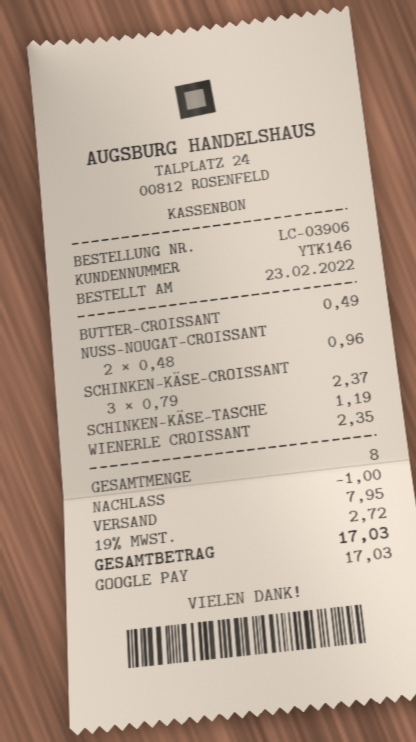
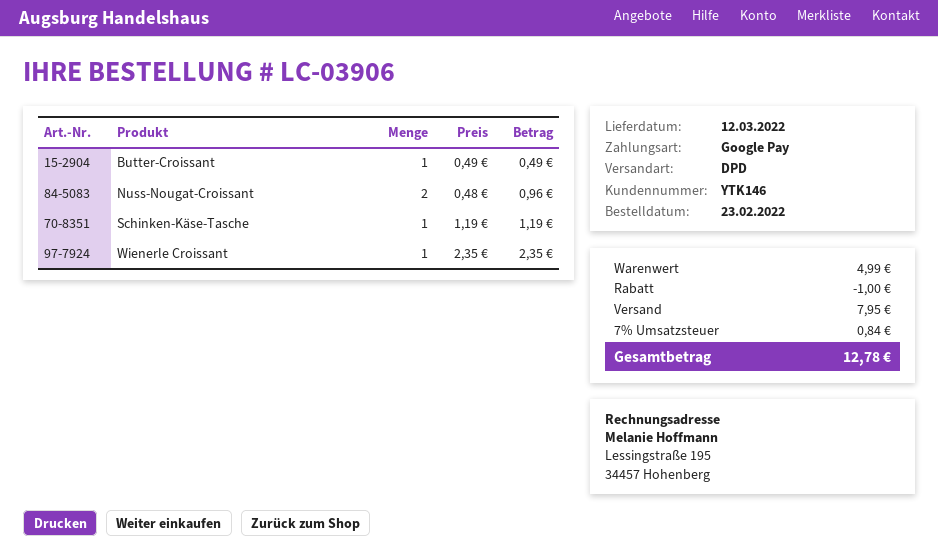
SCHINKEN-KÄSE-CROISSANT: 3 x 0.79 = 2.37 -> none
tax: 19% = 2.72 -> 7% = 0.84
total: 17.03 -> 12.78

